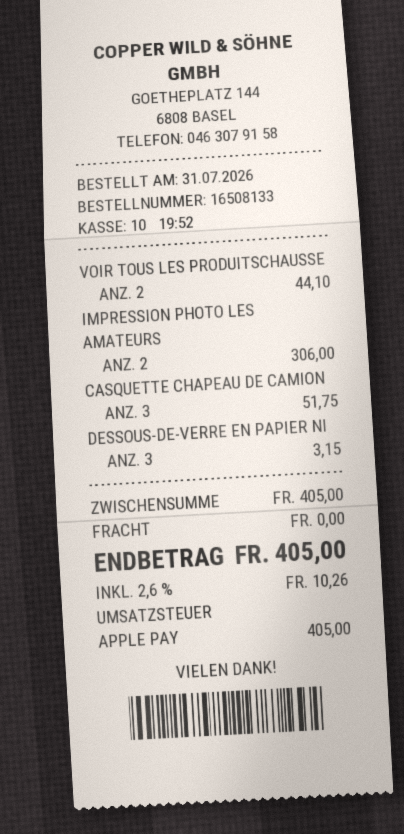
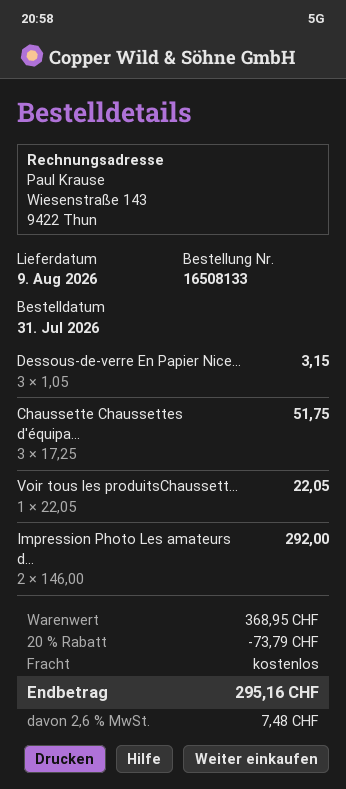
VOIR TOUS LES PRODUITSCHAUSSE: 2 for 44.10 -> 1 for 22.05
IMPRESSION PHOTO LES AMATEURS: 2 for 306.00 -> 2 for 292.00
CASQUETTE CHAPEAU DE CAMION: 3 for 51.75 -> none
Chaussette Chaussettes d'équipa...: none -> 3 for 51.75
subtotal: 405.00 -> 368.95
discount: none -> 20% = 73.79
tax: 2.6% = 10.26 -> 2.6% = 7.48
total: 405.00 -> 295.16

